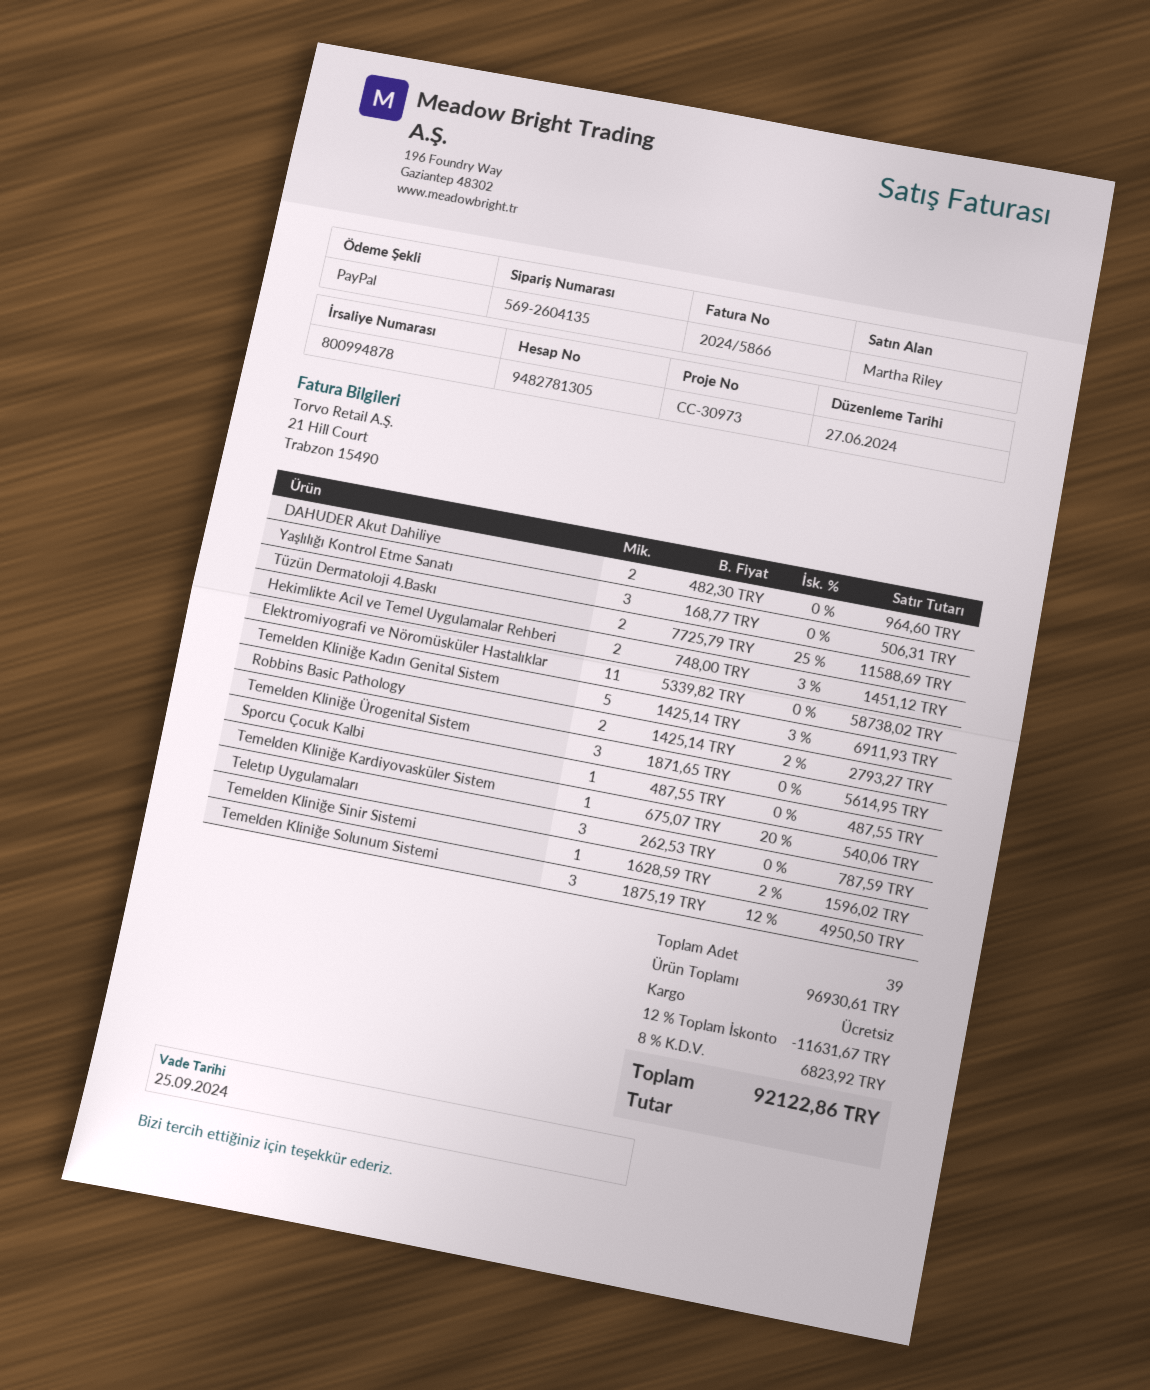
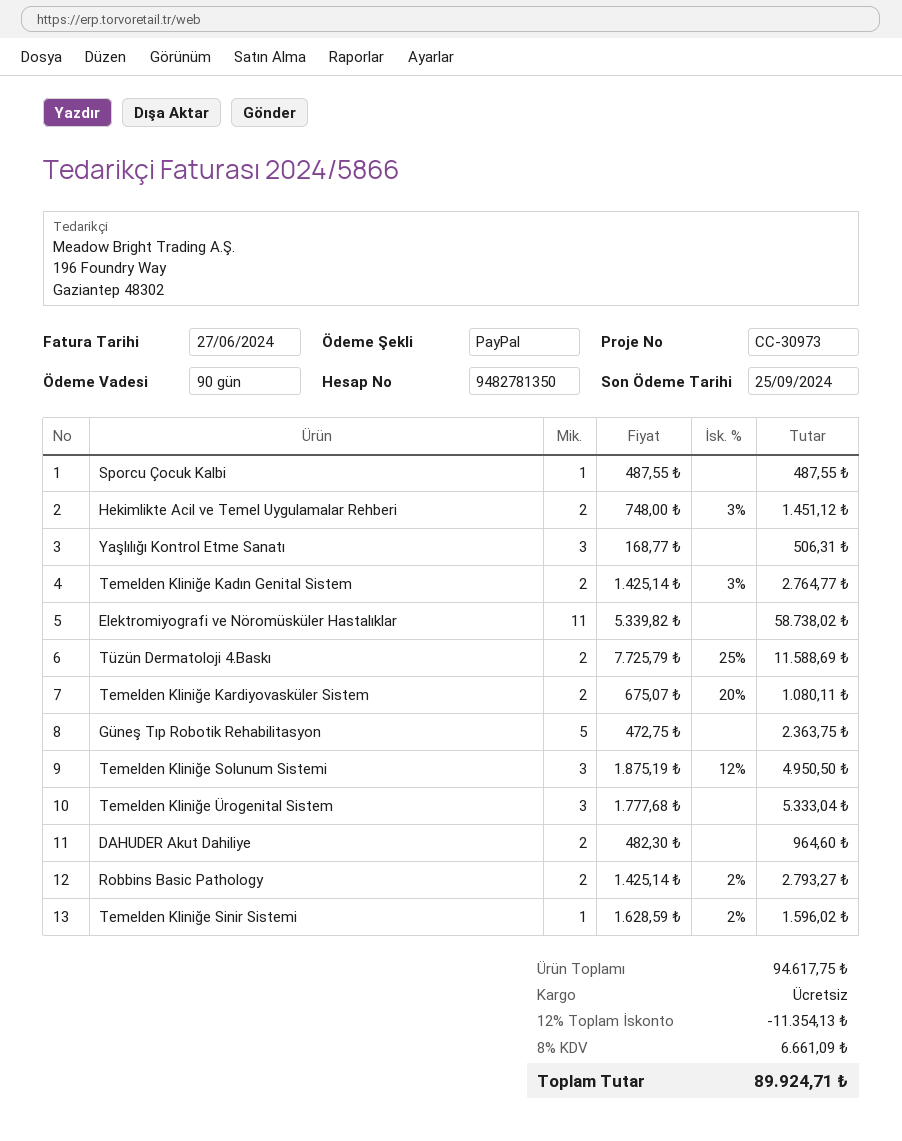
bank account: 9482781305 -> 9482781350
Temelden Kliniğe Kadın Genital Sistem: 5 x 1425.14 - 3% = 6911.93 -> 2 x 1425.14 - 3% = 2764.77
Temelden Kliniğe Ürogenital Sistem: 3 x 1871.65 = 5614.95 -> 3 x 1777.68 = 5333.04
Temelden Kliniğe Kardiyovasküler Sistem: 1 x 675.07 - 20% = 540.06 -> 2 x 675.07 - 20% = 1080.11
Teletıp Uygulamaları: 3 x 262.53 = 787.59 -> none
Güneş Tıp Robotik Rehabilitasyon: none -> 5 x 472.75 = 2363.75
subtotal: 96930.61 -> 94617.75
discount: 12% = 11631.67 -> 12% = 11354.13
tax: 8% = 6823.92 -> 8% = 6661.09
total: 92122.86 -> 89924.71

